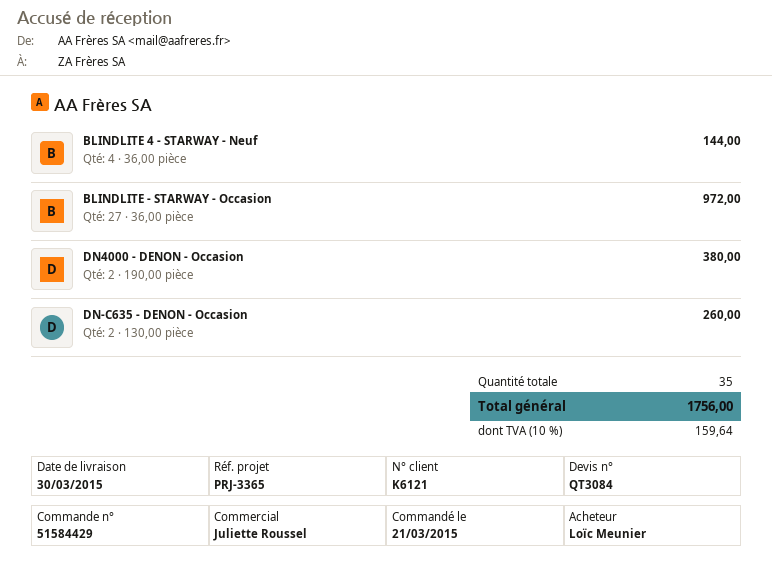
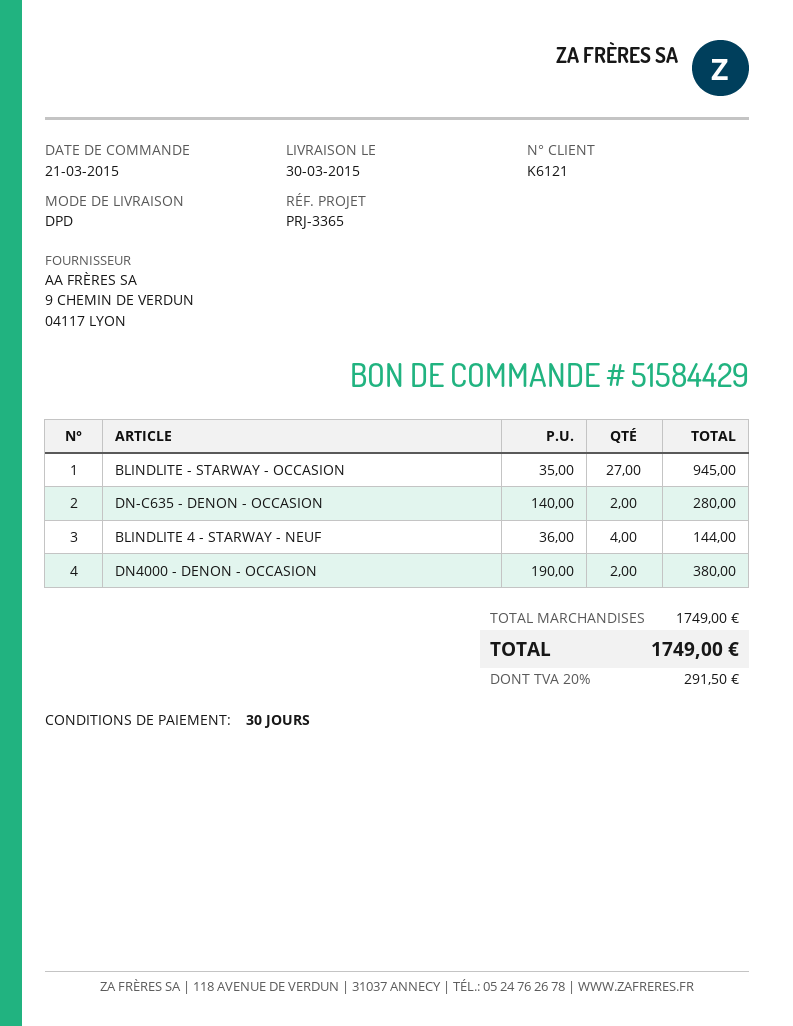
BLINDLITE - STARWAY - Occasion: 27 x 36.00 = 972.00 -> 27 x 35.00 = 945.00
DN-C635 - DENON - Occasion: 2 x 130.00 = 260.00 -> 2 x 140.00 = 280.00
tax: 10% = 159.64 -> 20% = 291.50
total: 1756.00 -> 1749.00

